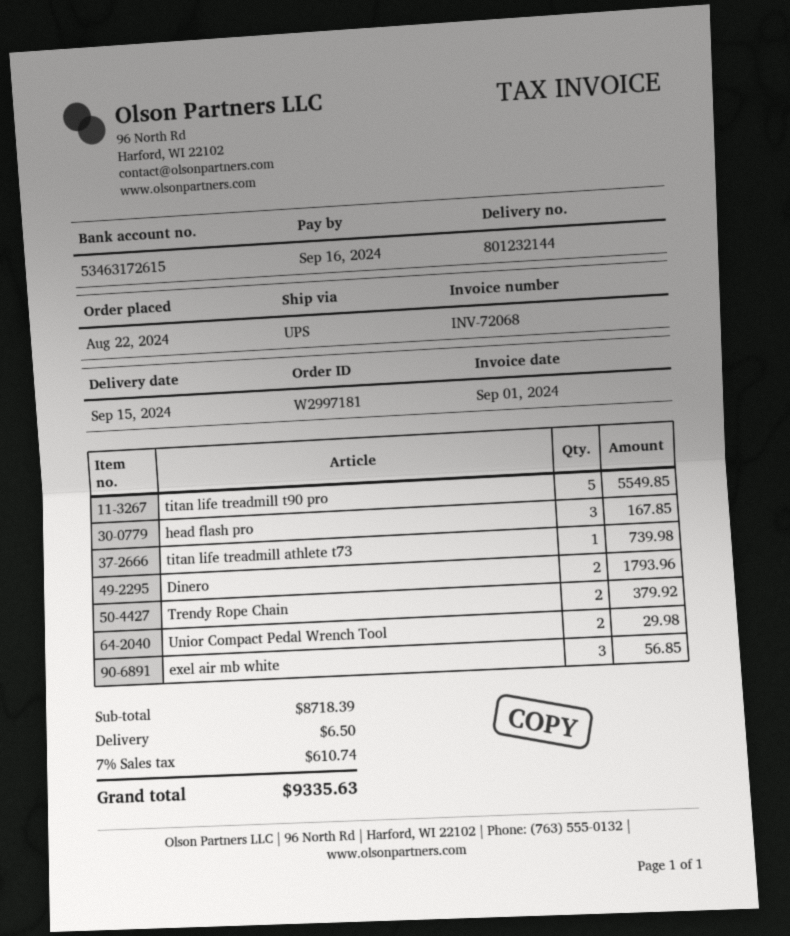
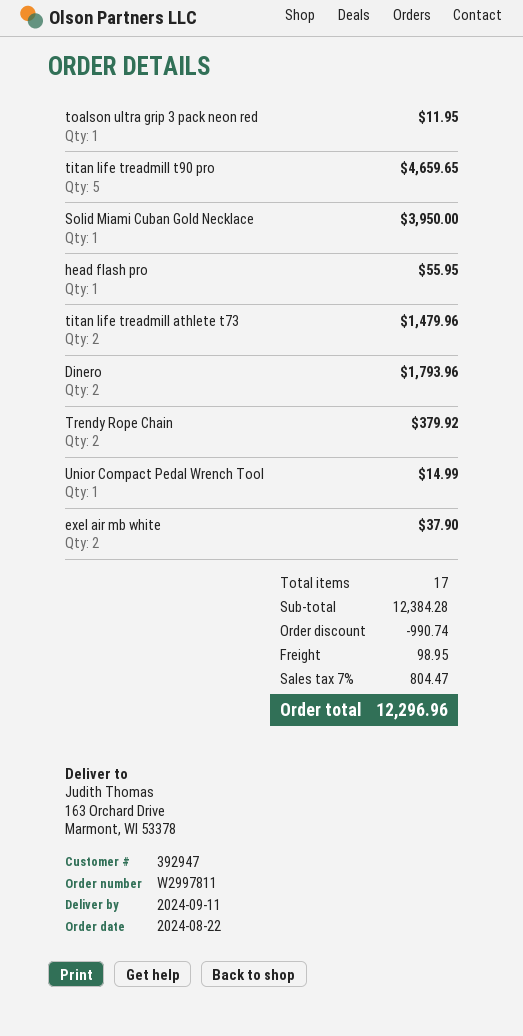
order number: W2997181 -> W2997811
delivery date: 2024-09-15 -> 2024-09-11
titan life treadmill t90 pro: 5 for 5549.85 -> 5 for 4659.65
head flash pro: 3 for 167.85 -> 1 for 55.95
titan life treadmill athlete t73: 1 for 739.98 -> 2 for 1479.96
Unior Compact Pedal Wrench Tool: 2 for 29.98 -> 1 for 14.99
exel air mb white: 3 for 56.85 -> 2 for 37.90
toalson ultra grip 3 pack neon red: none -> 1 for 11.95
Solid Miami Cuban Gold Necklace: none -> 1 for 3950.00
subtotal: 8718.39 -> 12384.28
discount: none -> 990.74
shipping: 6.50 -> 98.95
tax: 7% = 610.74 -> 7% = 804.47
total: 9335.63 -> 12296.96

